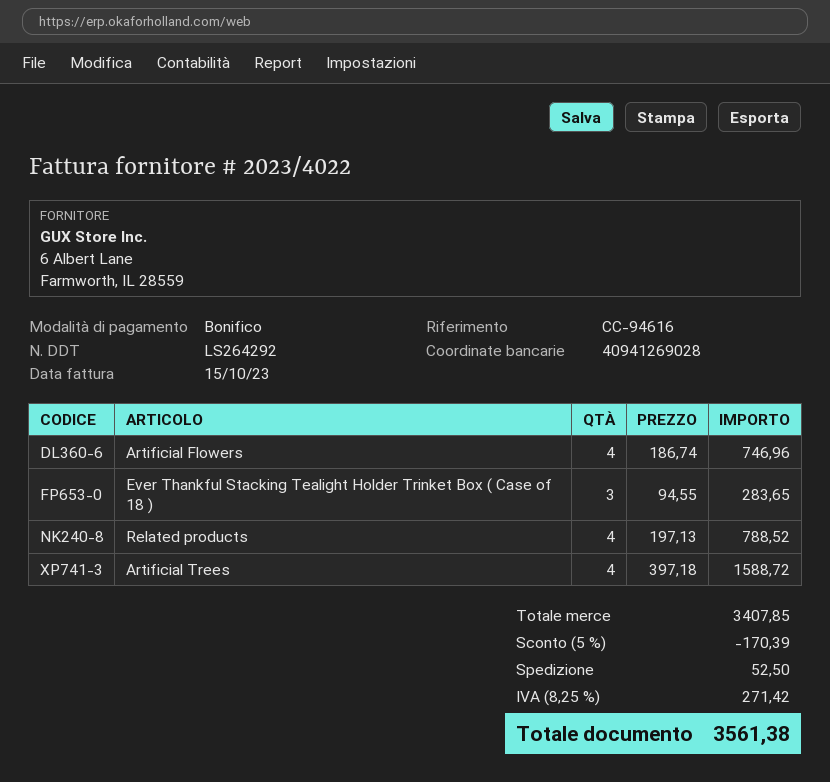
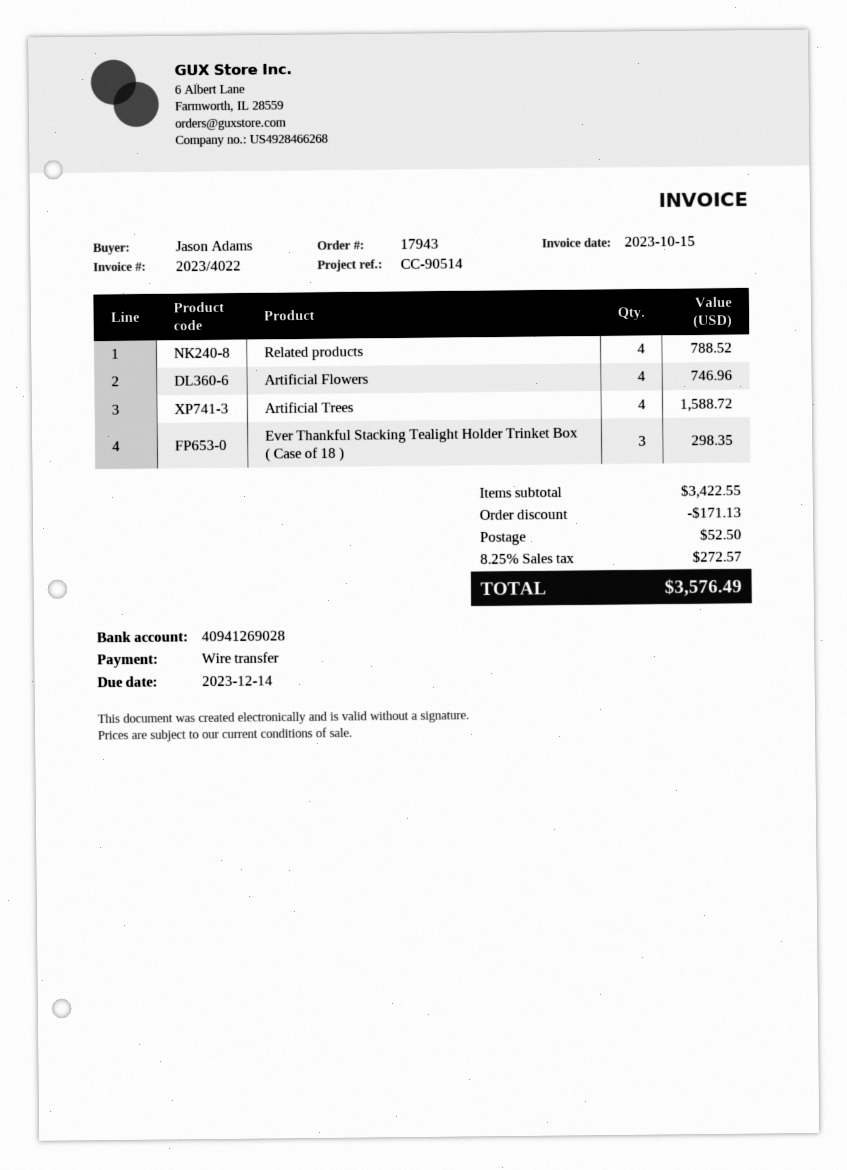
reference: CC-94616 -> CC-90514
Ever Thankful Stacking Tealight Holder Trinket Box ( Case of 18 ): 3 for 283.65 -> 3 for 298.35
subtotal: 3407.85 -> 3422.55
discount: 170.39 -> 171.13
tax: 8.25% = 271.42 -> 8.25% = 272.57
total: 3561.38 -> 3576.49

